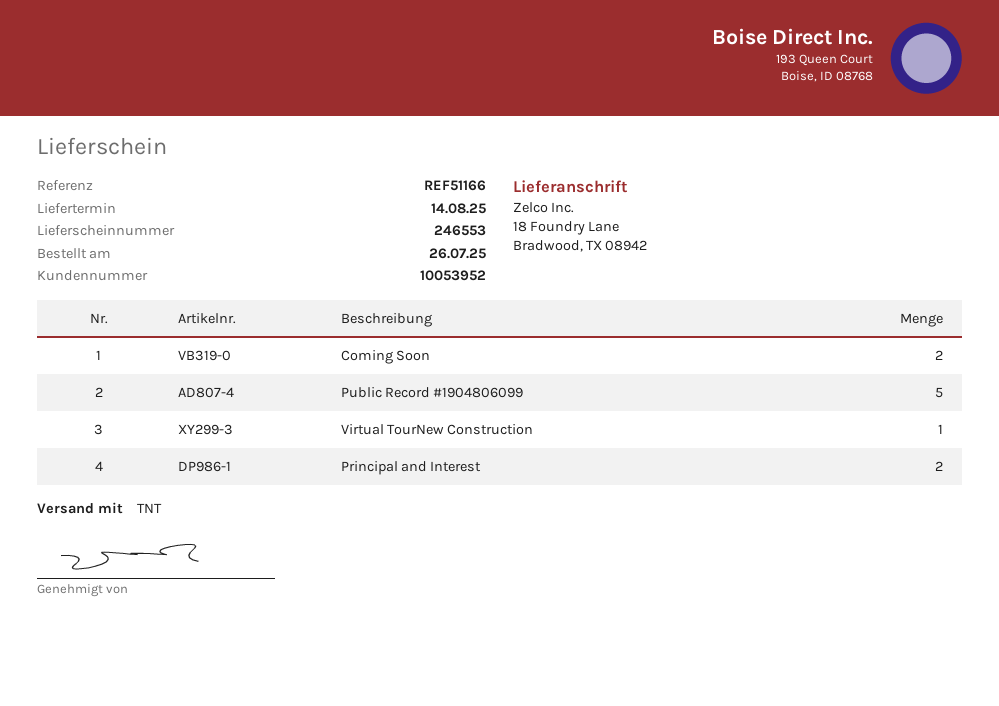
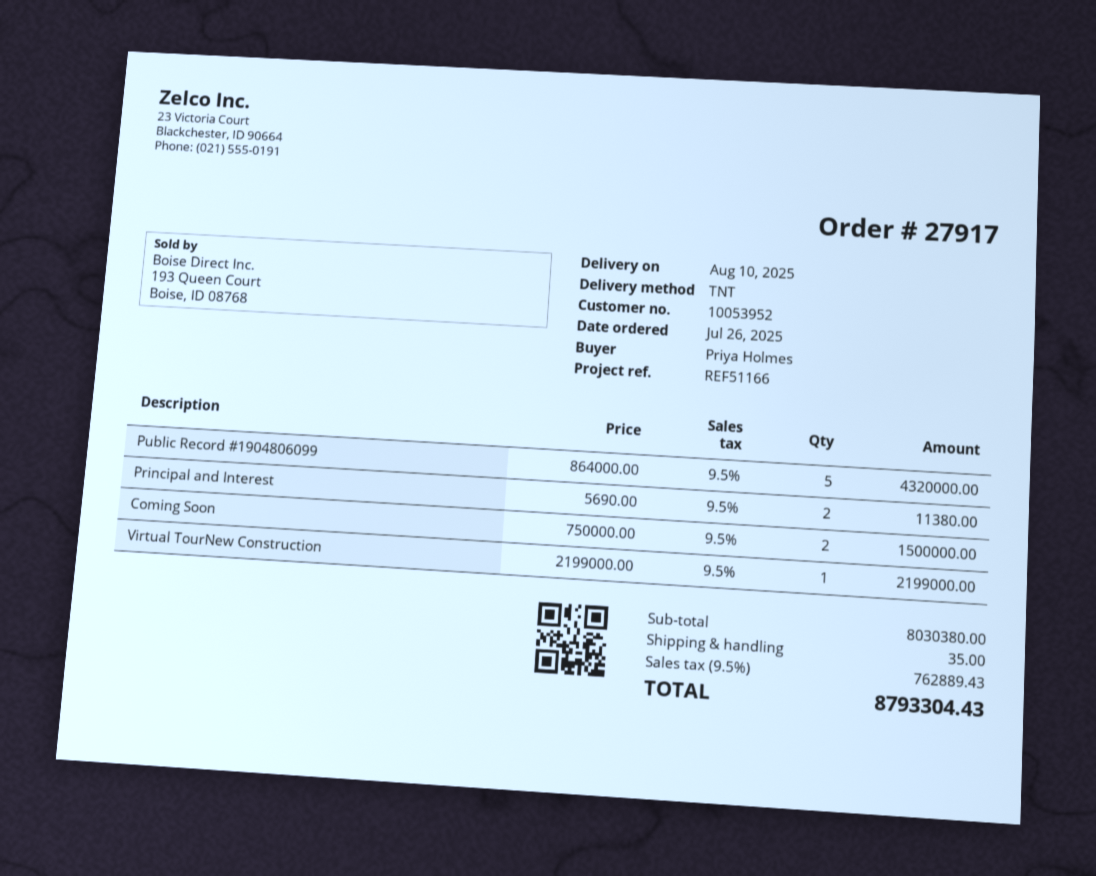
delivery date: 2025-08-14 -> 2025-08-10

